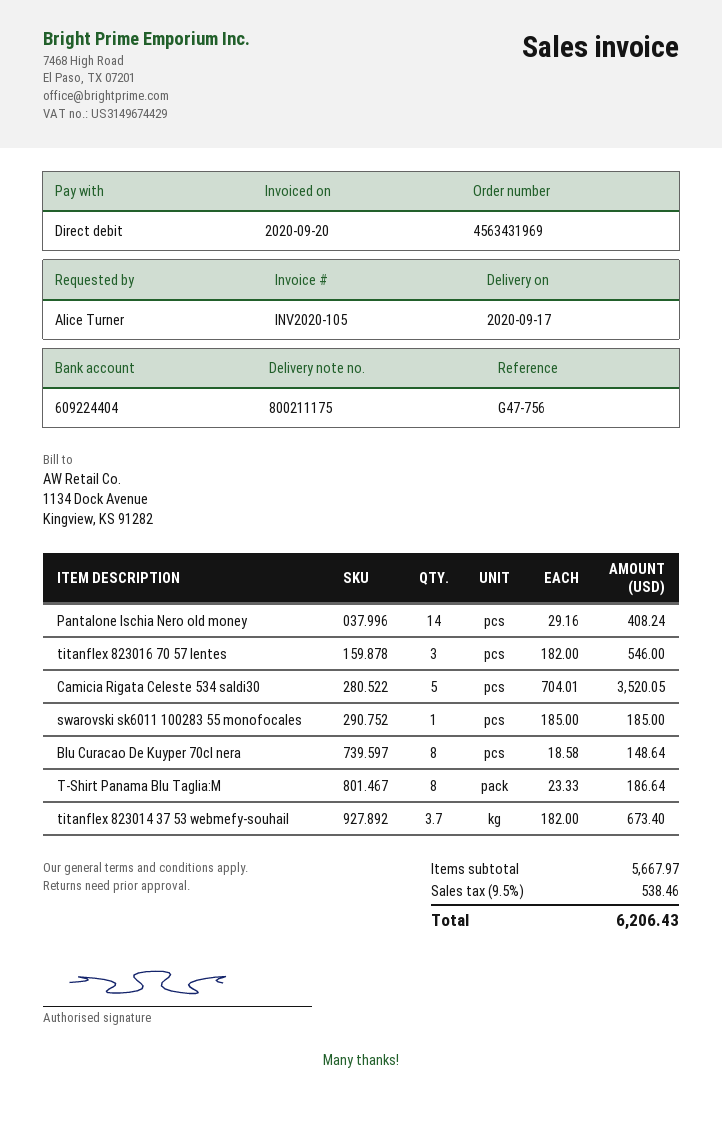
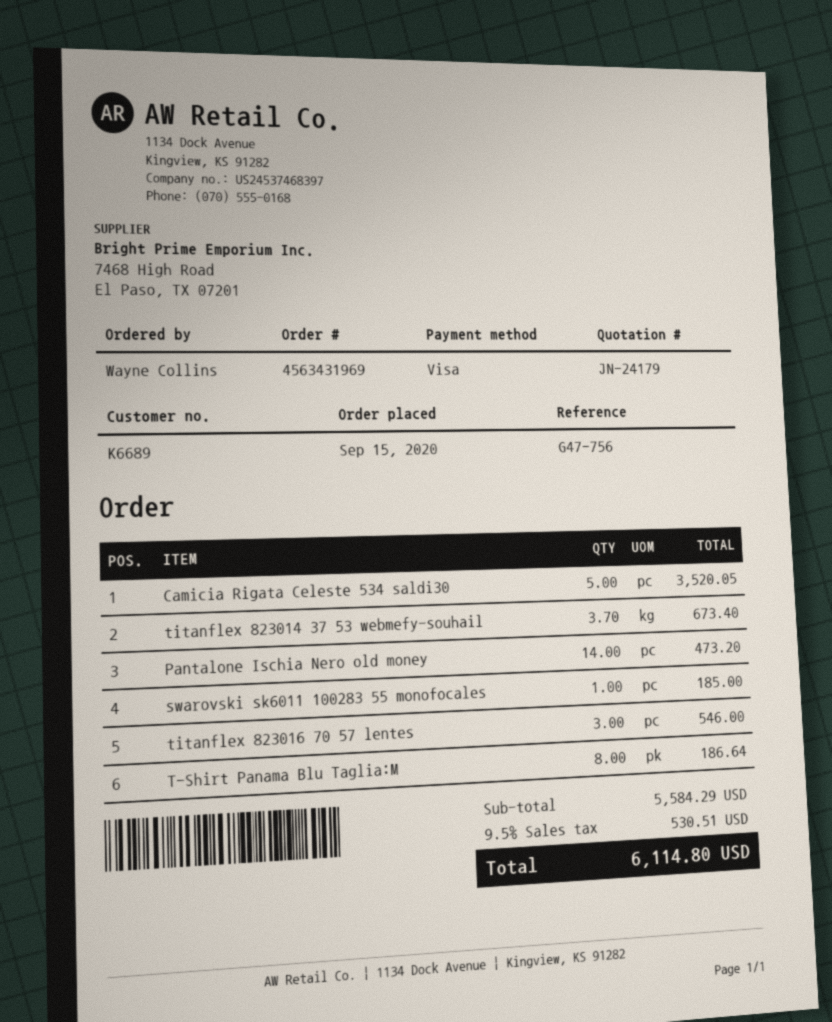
ordered by: Alice Turner -> Wayne Collins
payment method: direct debit -> Visa
Pantalone Ischia Nero old money: 14 for 408.24 -> 14 for 473.20
Blu Curacao De Kuyper 70cl nera: 8 for 148.64 -> none
subtotal: 5667.97 -> 5584.29
tax: 9.5% = 538.46 -> 9.5% = 530.51
total: 6206.43 -> 6114.80

